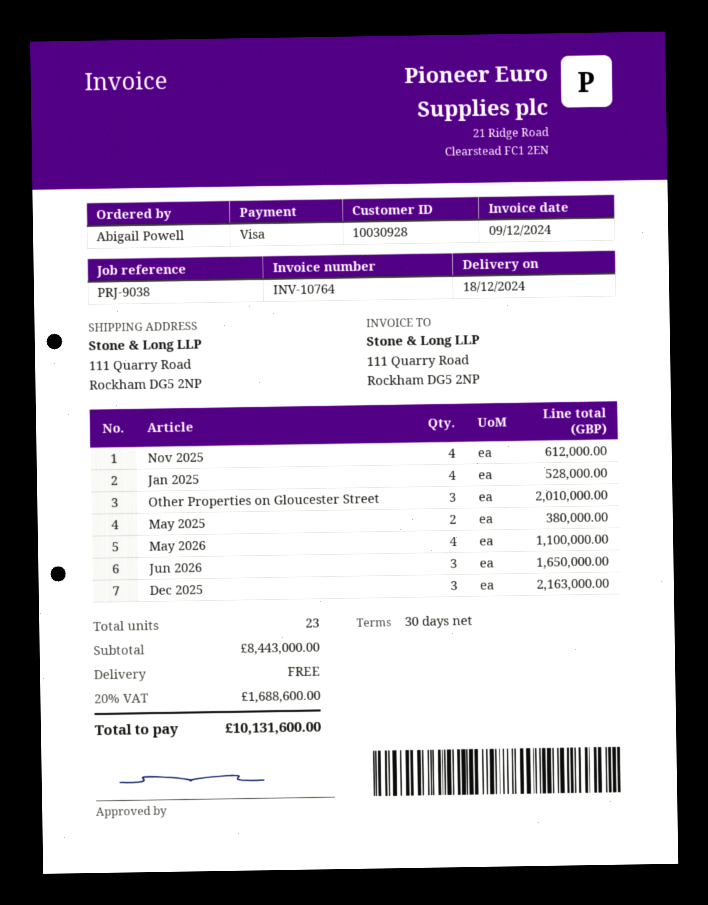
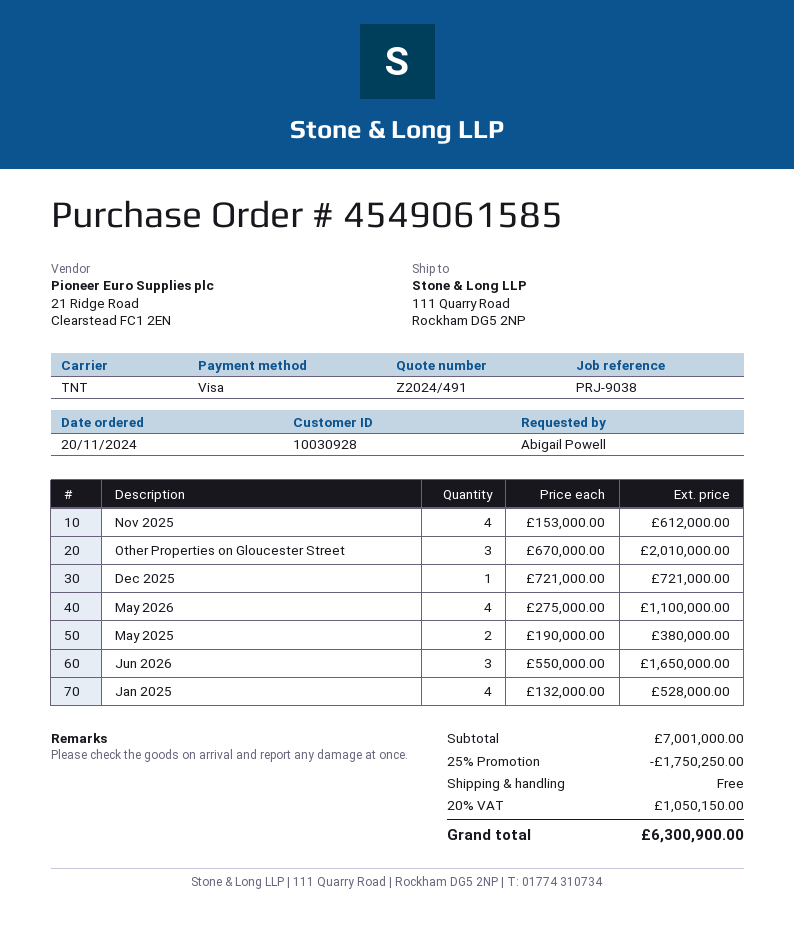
Dec 2025: 3 for 2163000.00 -> 1 for 721000.00
subtotal: 8443000.00 -> 7001000.00
discount: none -> 25% = 1750250.00
tax: 20% = 1688600.00 -> 20% = 1050150.00
total: 10131600.00 -> 6300900.00

